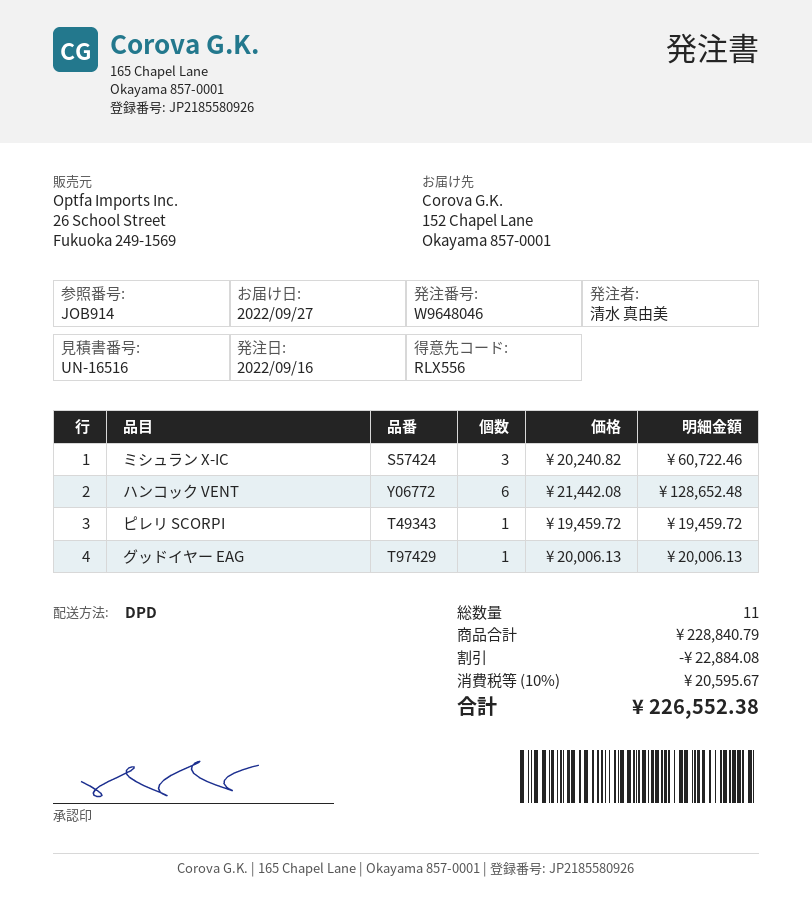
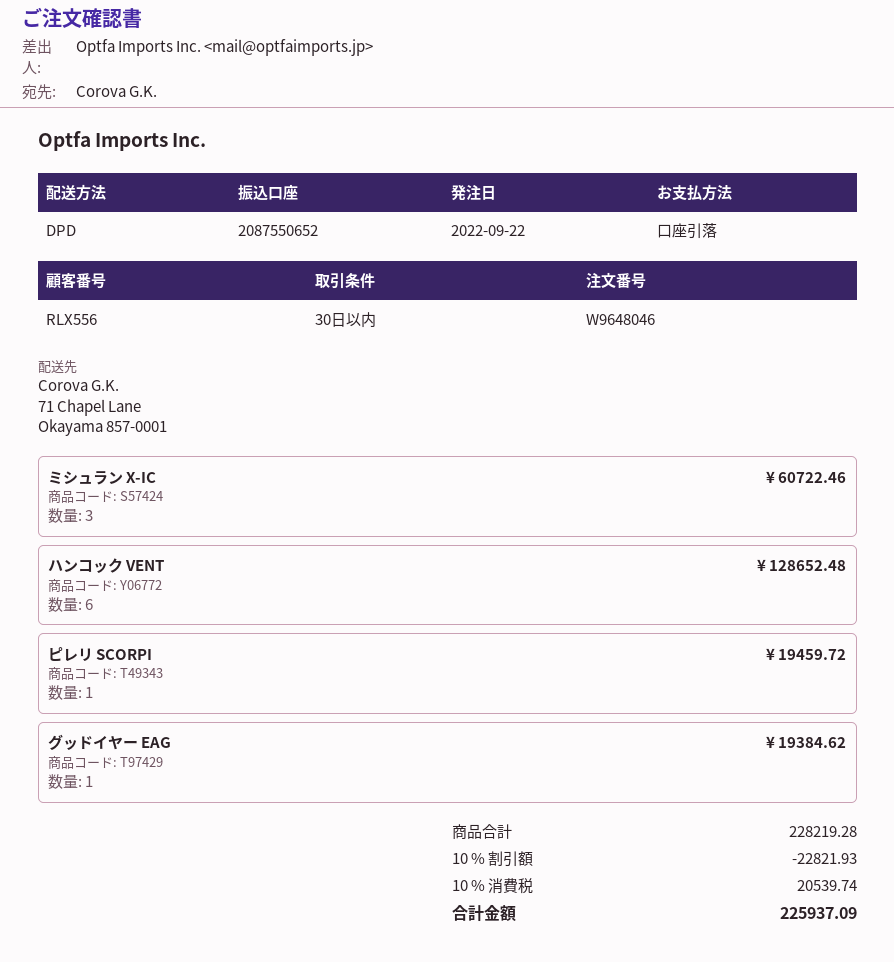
order date: 2022-09-16 -> 2022-09-22
ship to: 152 Chapel Lane, Okayama 857-0001 -> 71 Chapel Lane, Okayama 857-0001
グッドイヤー EAG: 1 for 20006.13 -> 1 for 19384.62
subtotal: 228840.79 -> 228219.28
discount: 22884.08 -> 22821.93
tax: 10% = 20595.67 -> 10% = 20539.74
total: 226552.38 -> 225937.09

